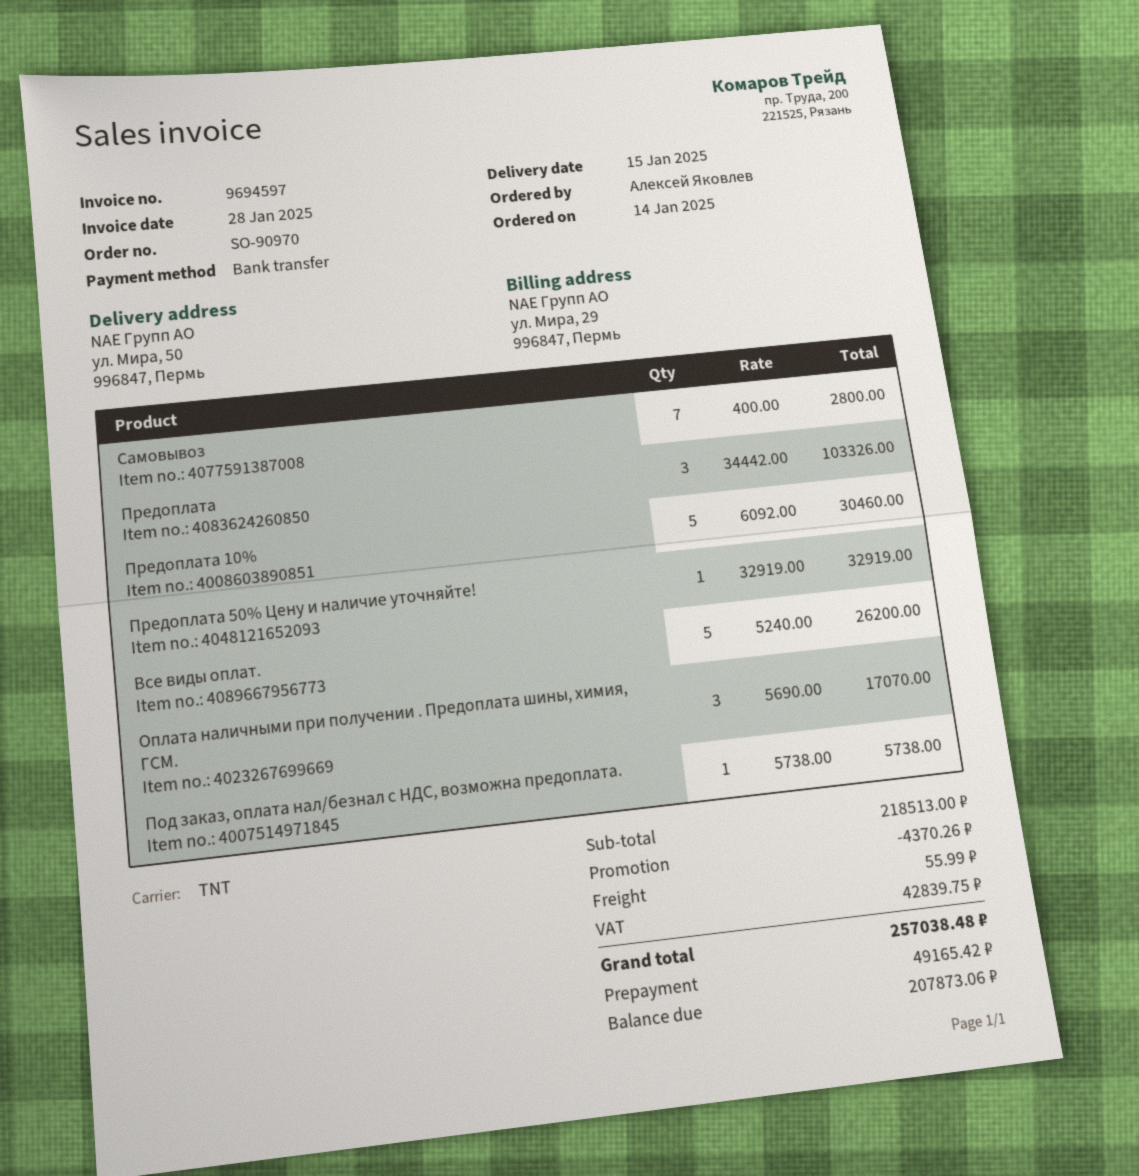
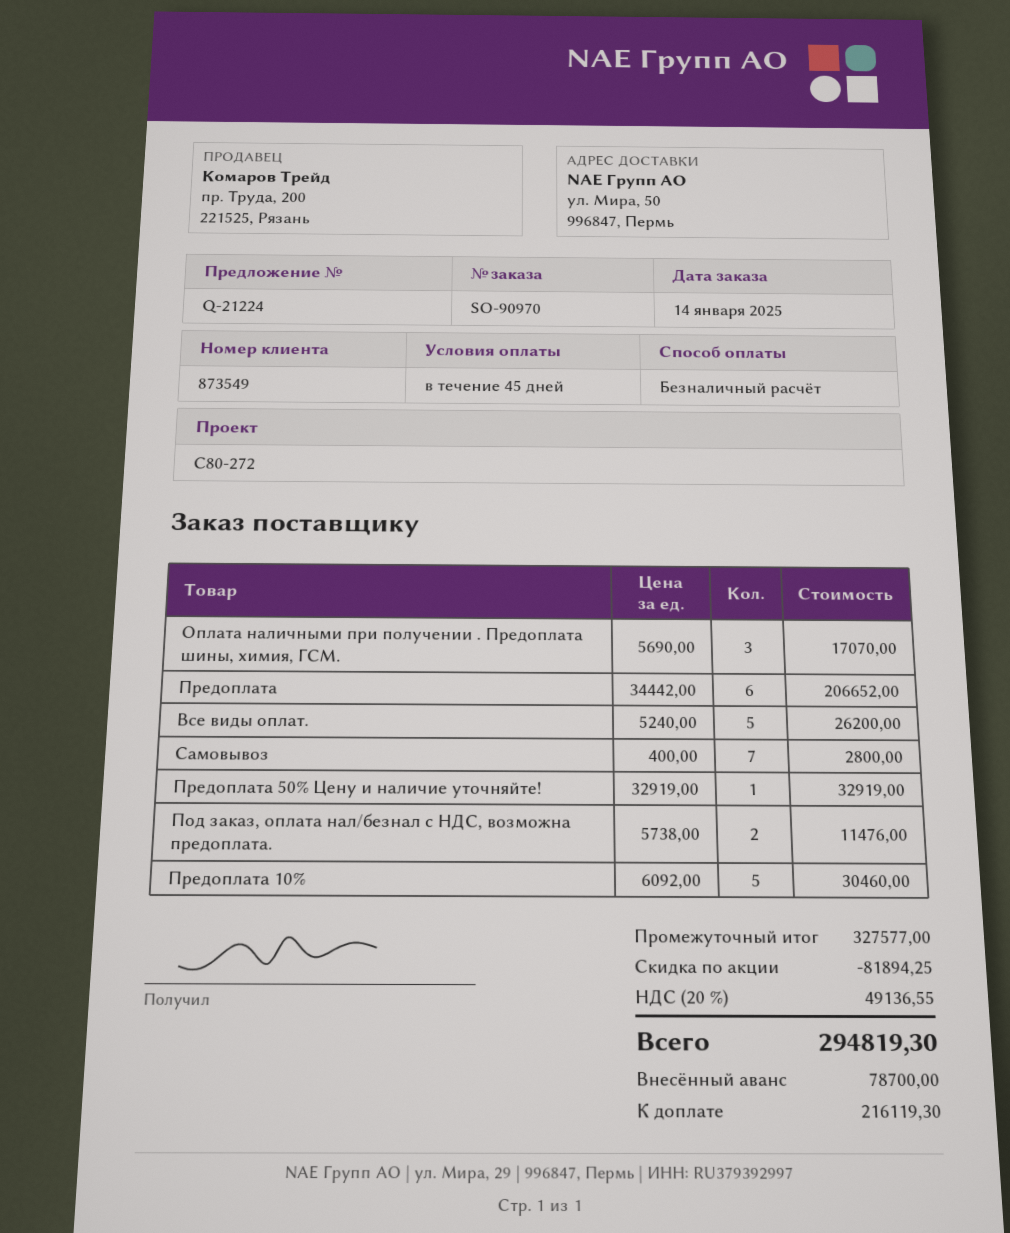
Предоплата: 3 x 34442.00 = 103326.00 -> 6 x 34442.00 = 206652.00
Под заказ, оплата нал/безнал с НДС, возможна предоплата.: 1 x 5738.00 = 5738.00 -> 2 x 5738.00 = 11476.00
subtotal: 218513.00 -> 327577.00
discount: 4370.26 -> 81894.25
shipping: 55.99 -> none
tax: 42839.75 -> 49136.55
total: 257038.48 -> 294819.30
deposit: 49165.42 -> 78700.00
balance: 207873.06 -> 216119.30

